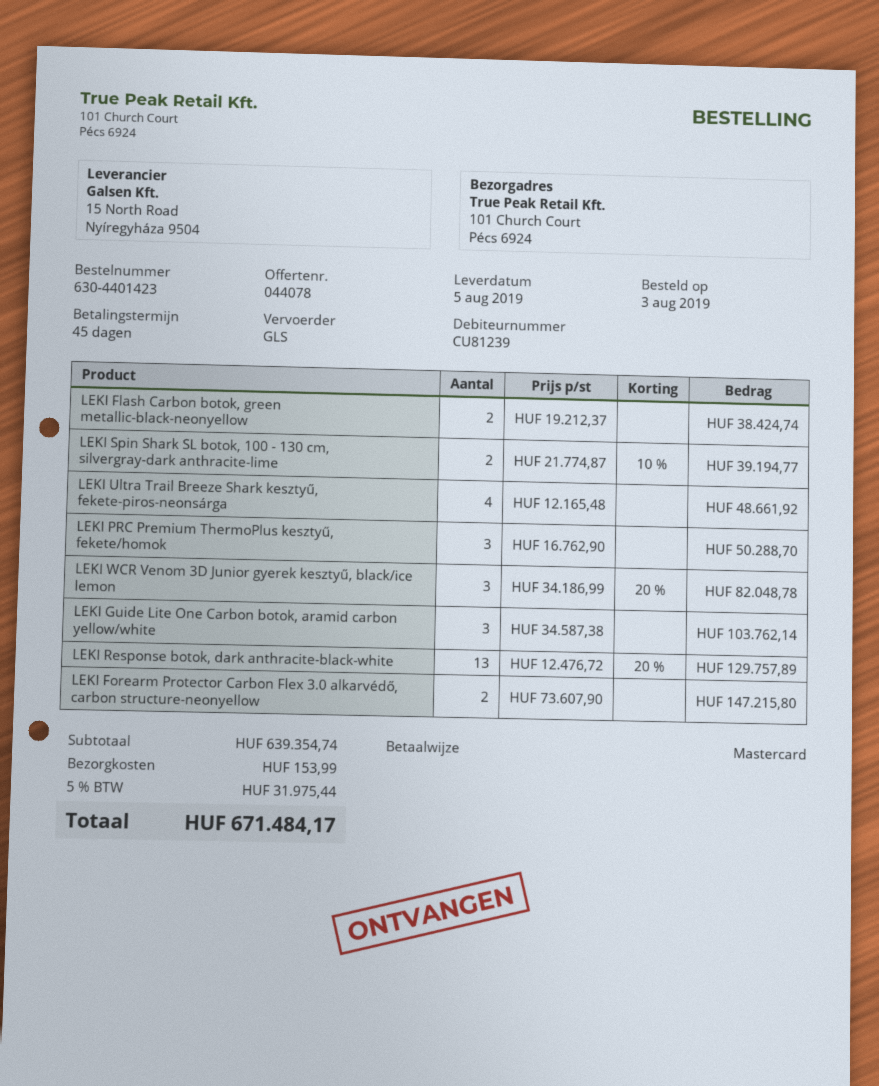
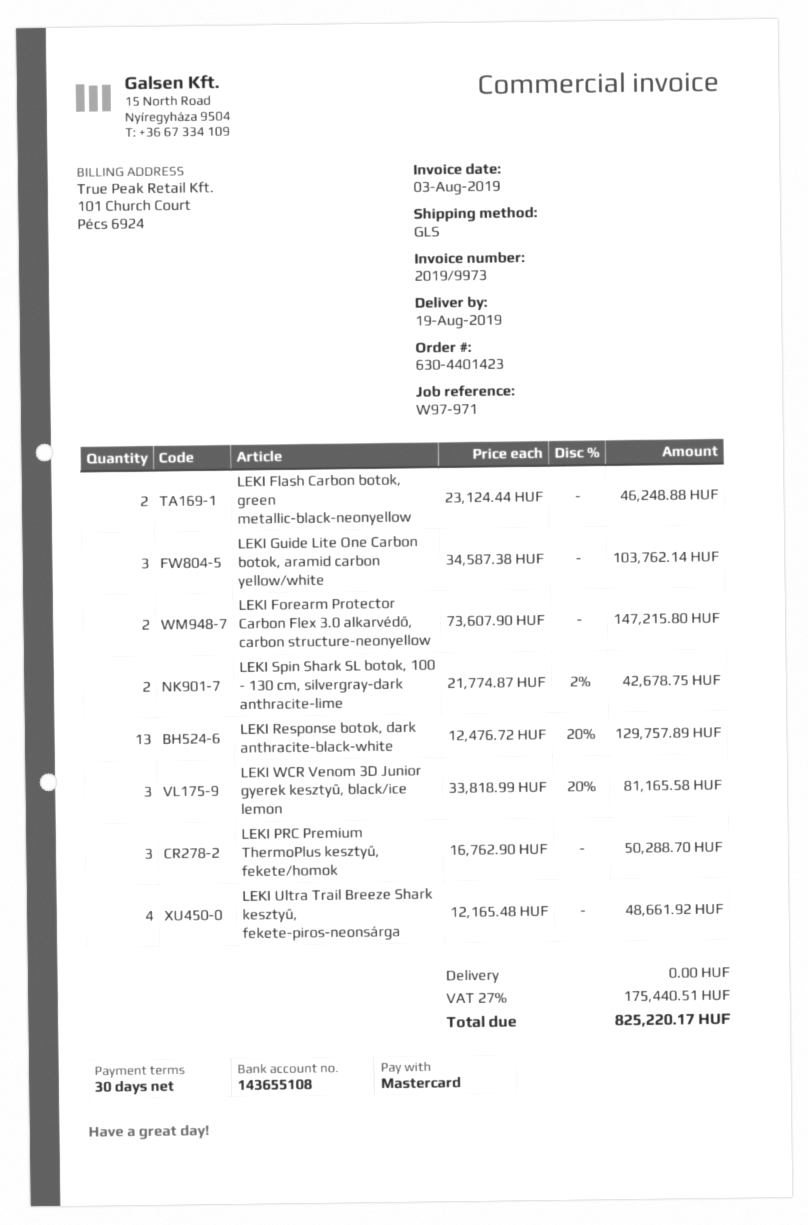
delivery date: 2019-08-05 -> 2019-08-19
payment terms: 45 days -> 30 days
LEKI Flash Carbon botok, green metallic-black-neonyellow: 2 x 19212.37 = 38424.74 -> 2 x 23124.44 = 46248.88
LEKI Spin Shark SL botok, 100 - 130 cm, silvergray-dark anthracite-lime: 2 x 21774.87 - 10% = 39194.77 -> 2 x 21774.87 - 2% = 42678.75
LEKI WCR Venom 3D Junior gyerek kesztyű, black/ice lemon: 3 x 34186.99 - 20% = 82048.78 -> 3 x 33818.99 - 20% = 81165.58
shipping: 153.99 -> 0.00
tax: 5% = 31975.44 -> 27% = 175440.51
total: 671484.17 -> 825220.17

